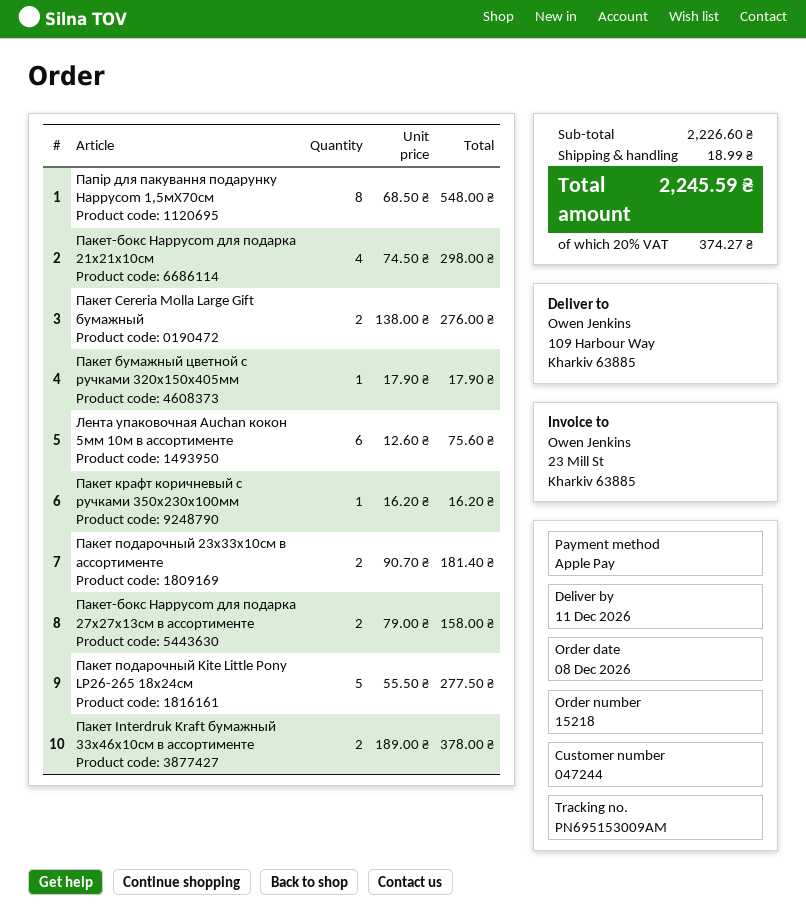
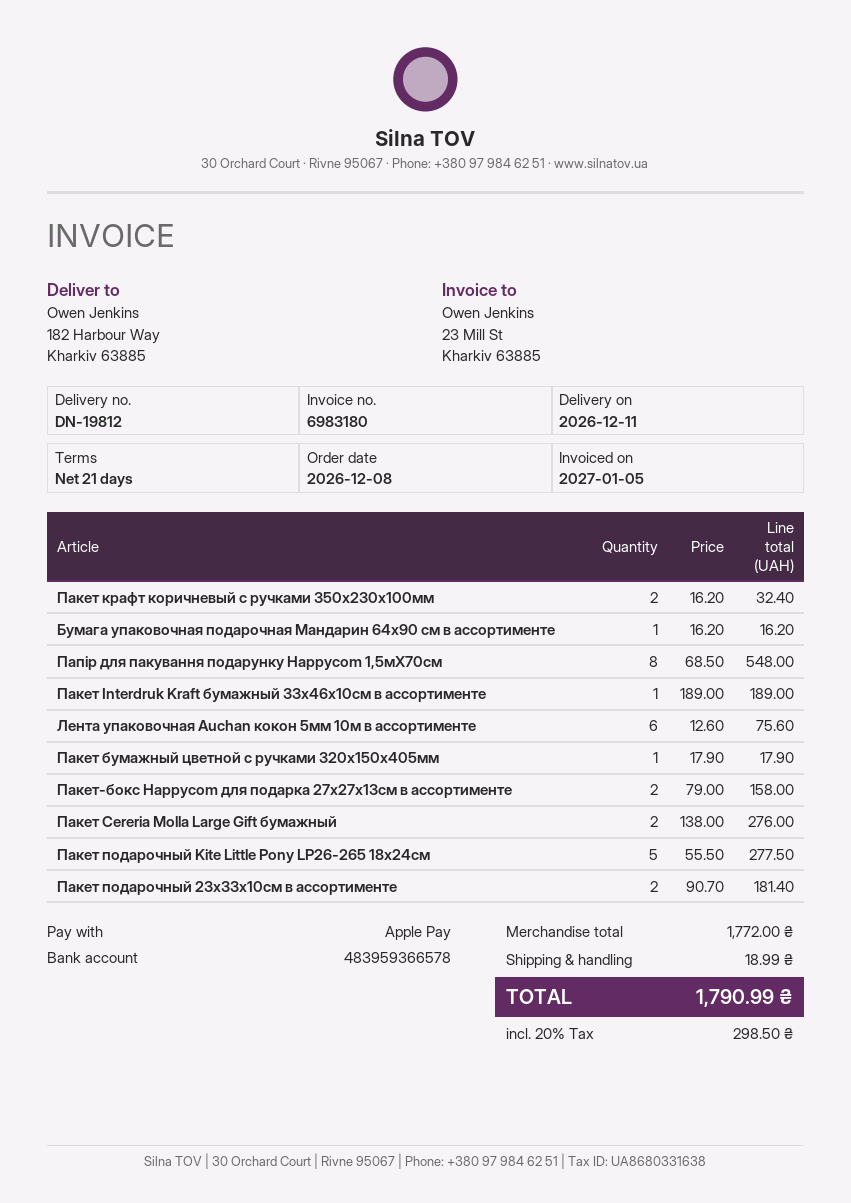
ship to: 109 Harbour Way, Kharkiv 63885 -> 182 Harbour Way, Kharkiv 63885
Пакет-бокс Happycom для подарка 21x21x10см: 4 x 74.50 = 298.00 -> none
Пакет крафт коричневый с ручками 350х230х100мм: 1 x 16.20 = 16.20 -> 2 x 16.20 = 32.40
Пакет Interdruk Kraft бумажный 33х46х10см в ассортименте: 2 x 189.00 = 378.00 -> 1 x 189.00 = 189.00
Бумага упаковочная подарочная Мандарин 64х90 см в ассортименте: none -> 1 x 16.20 = 16.20
subtotal: 2226.60 -> 1772.00
tax: 20% = 374.27 -> 20% = 298.50
total: 2245.59 -> 1790.99

